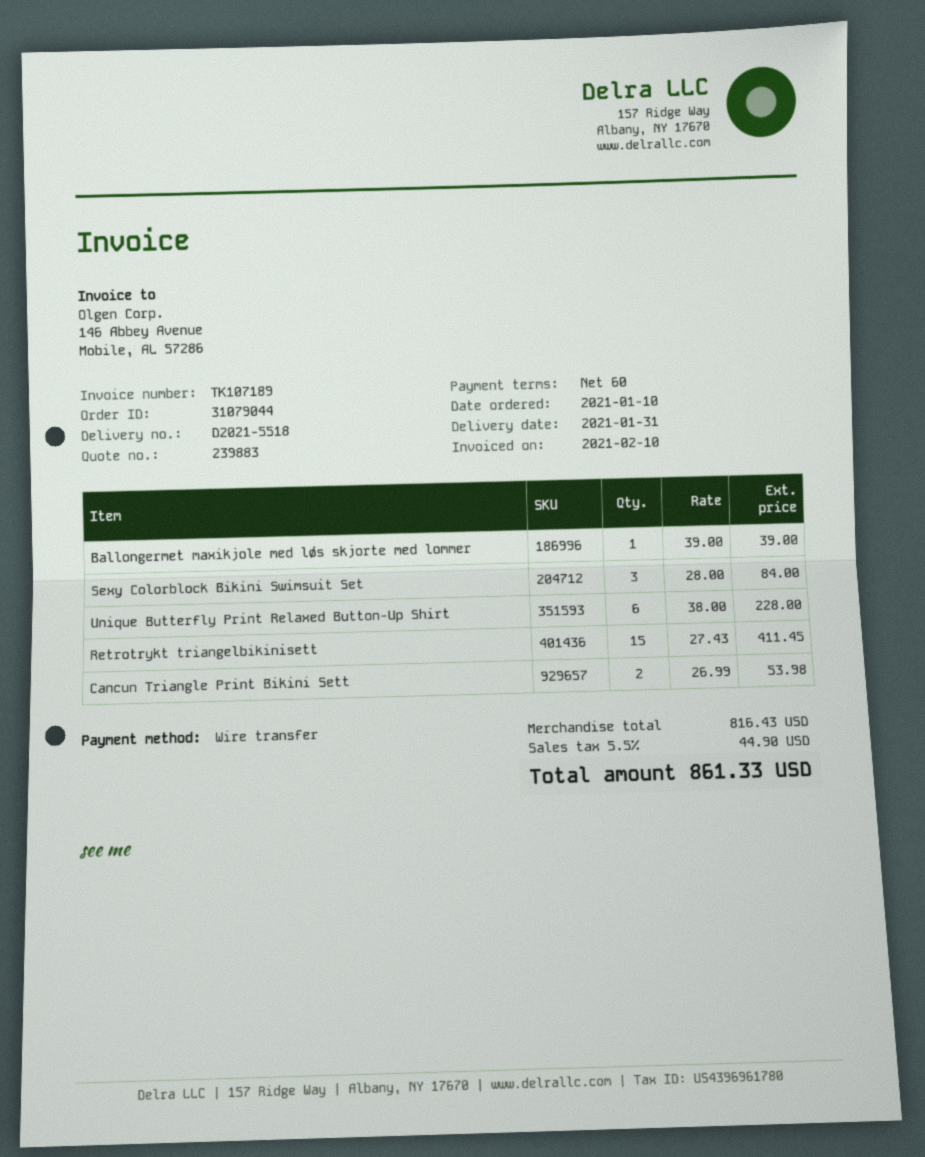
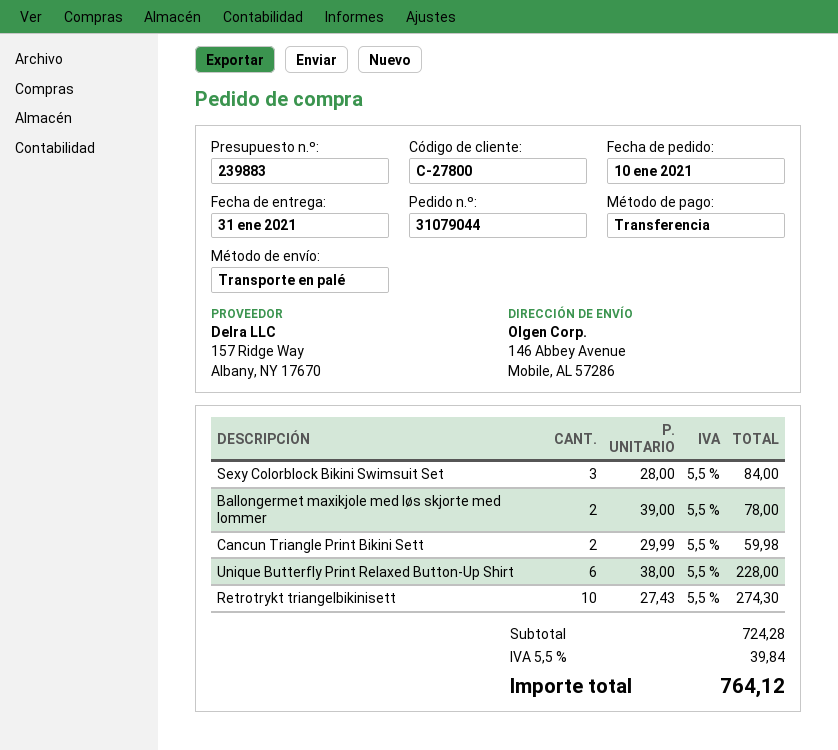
Ballongermet maxikjole med løs skjorte med lommer: 1 x 39.00 = 39.00 -> 2 x 39.00 = 78.00
Retrotrykt triangelbikinisett: 15 x 27.43 = 411.45 -> 10 x 27.43 = 274.30
Cancun Triangle Print Bikini Sett: 2 x 26.99 = 53.98 -> 2 x 29.99 = 59.98
subtotal: 816.43 -> 724.28
tax: 5.5% = 44.90 -> 5.5% = 39.84
total: 861.33 -> 764.12

